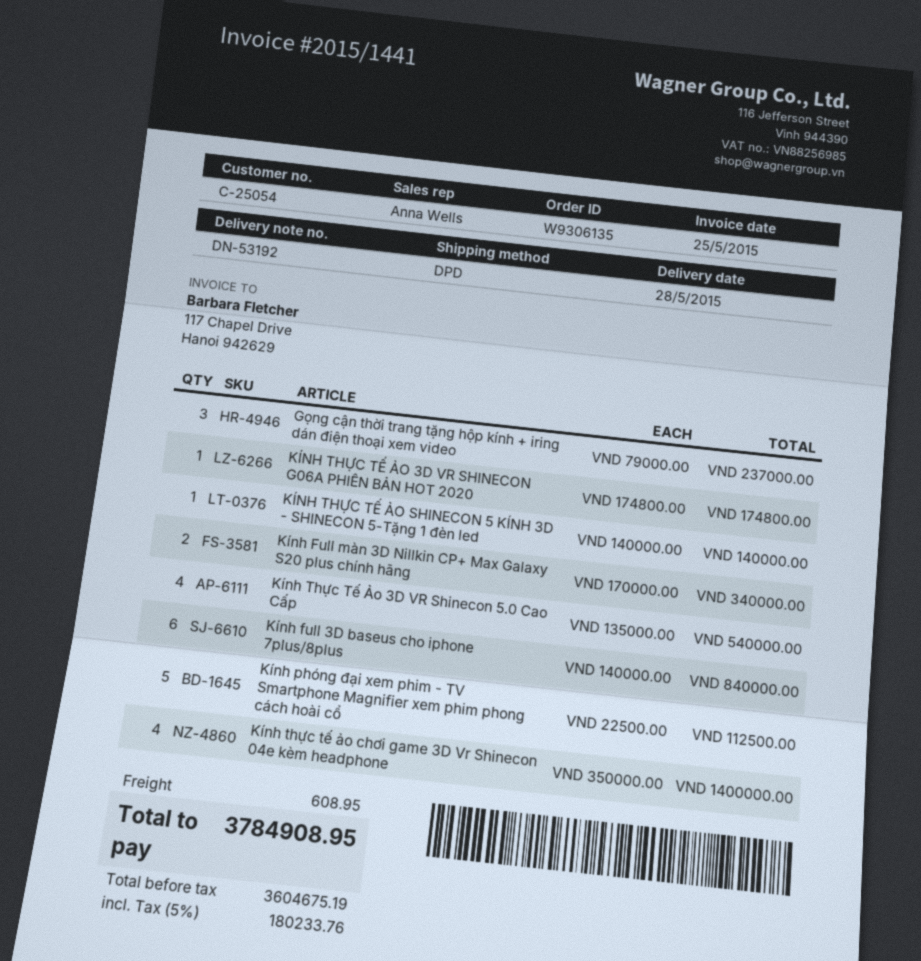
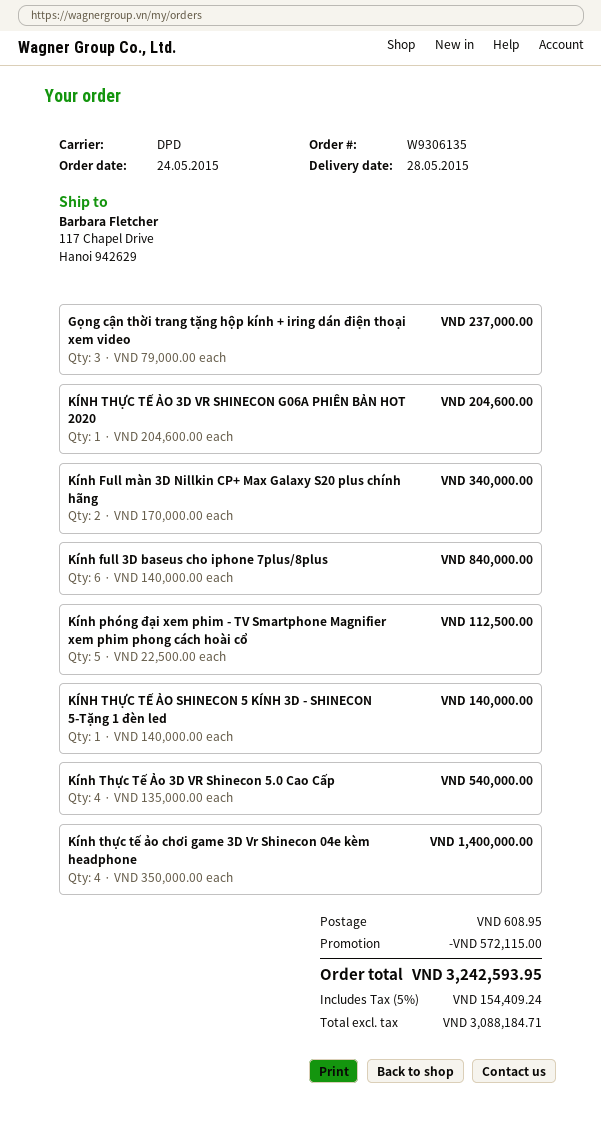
KÍNH THỰC TẾ ẢO 3D VR SHINECON G06A PHIÊN BẢN HOT 2020: 1 x 174800.00 = 174800.00 -> 1 x 204600.00 = 204600.00
discount: none -> 572115.00
net: 3604675.19 -> 3088184.71
tax: 5% = 180233.76 -> 5% = 154409.24
total: 3784908.95 -> 3242593.95

